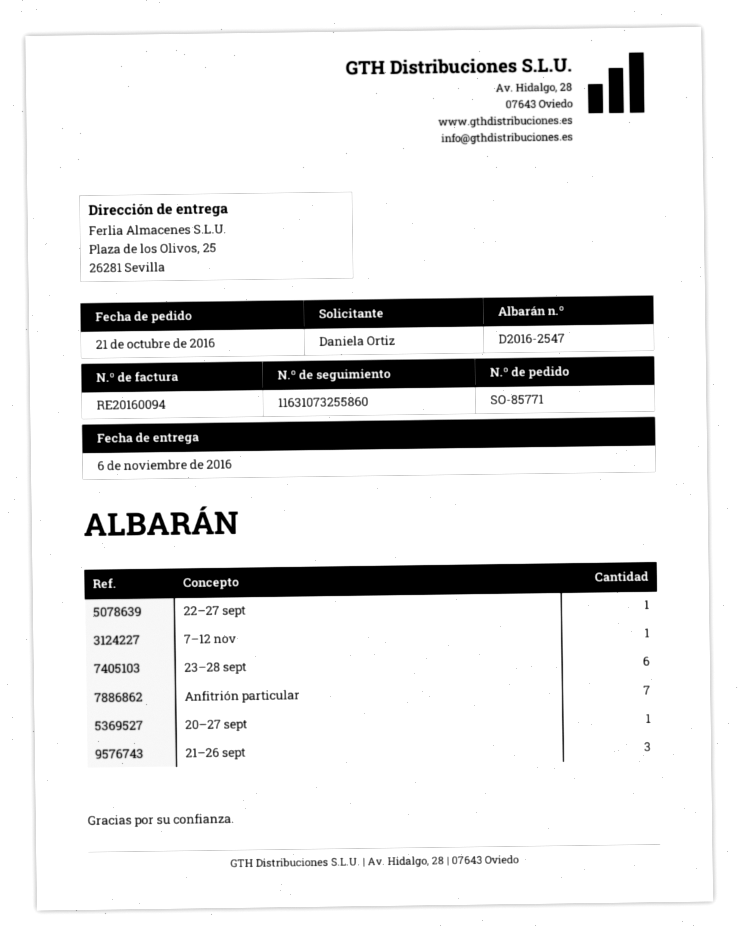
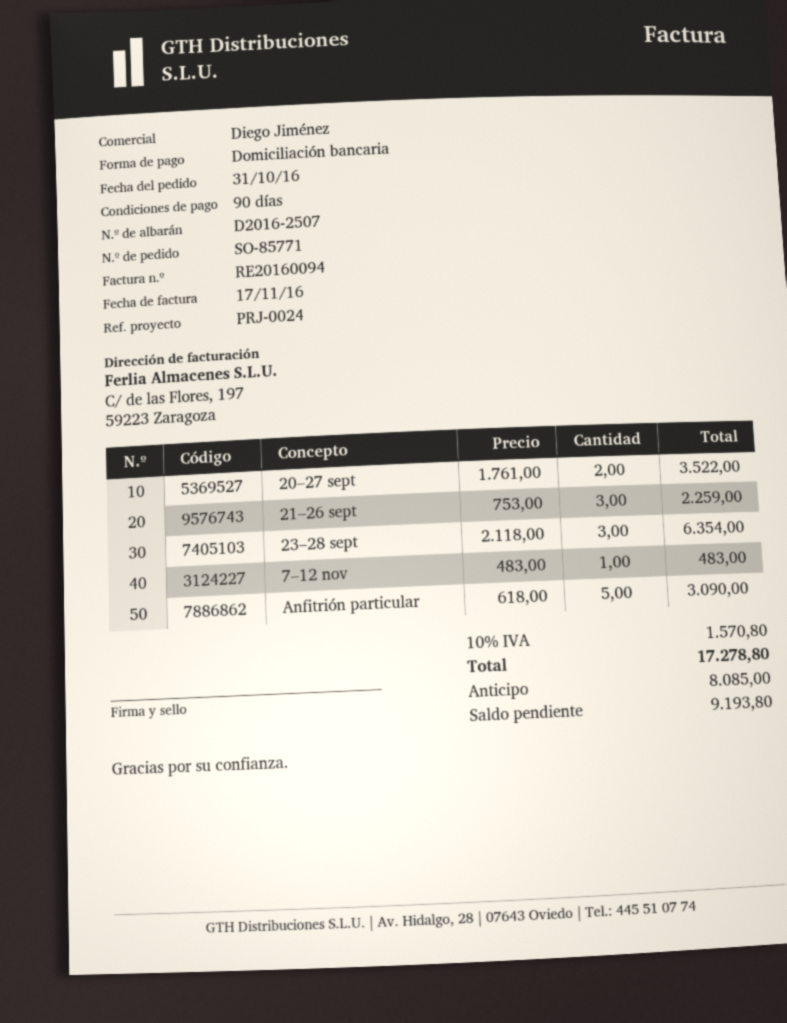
order date: 2016-10-21 -> 2016-10-31
delivery note number: D2016-2547 -> D2016-2507
22–27 sept: 1 -> none
23–28 sept: 6 -> 3
Anfitrión particular: 7 -> 5
20–27 sept: 1 -> 2

